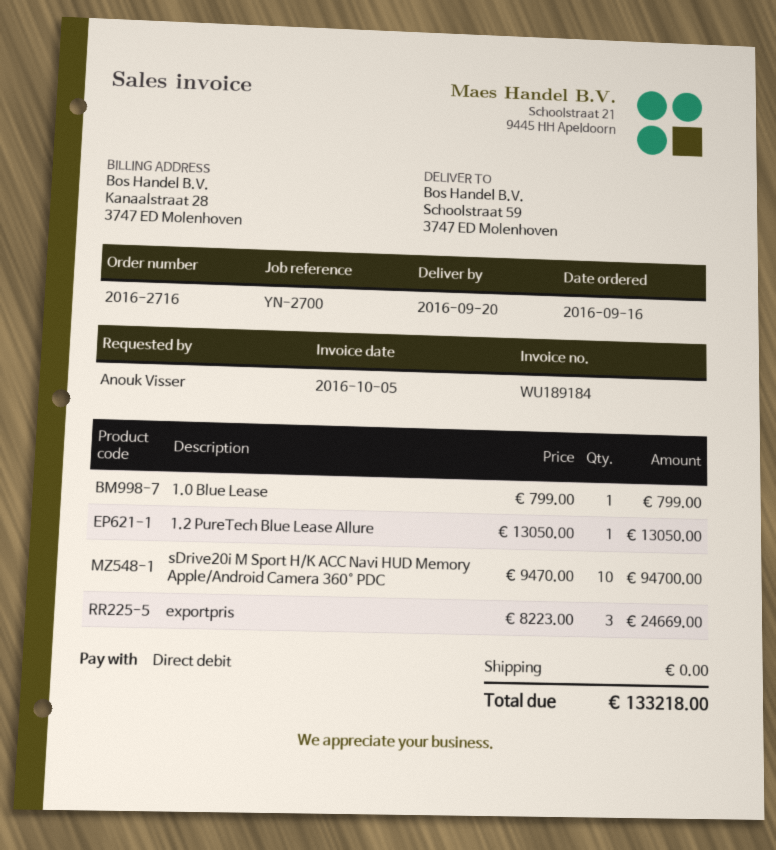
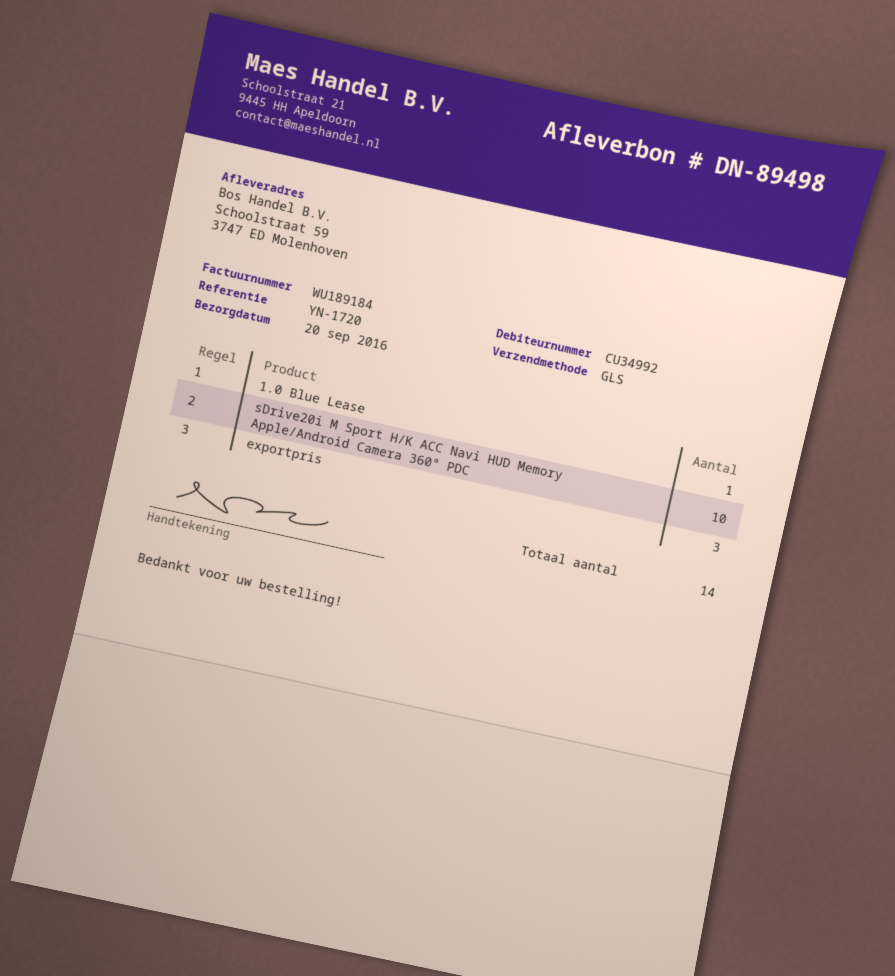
reference: YN-2700 -> YN-1720
1.2 PureTech Blue Lease Allure: 1 -> none

